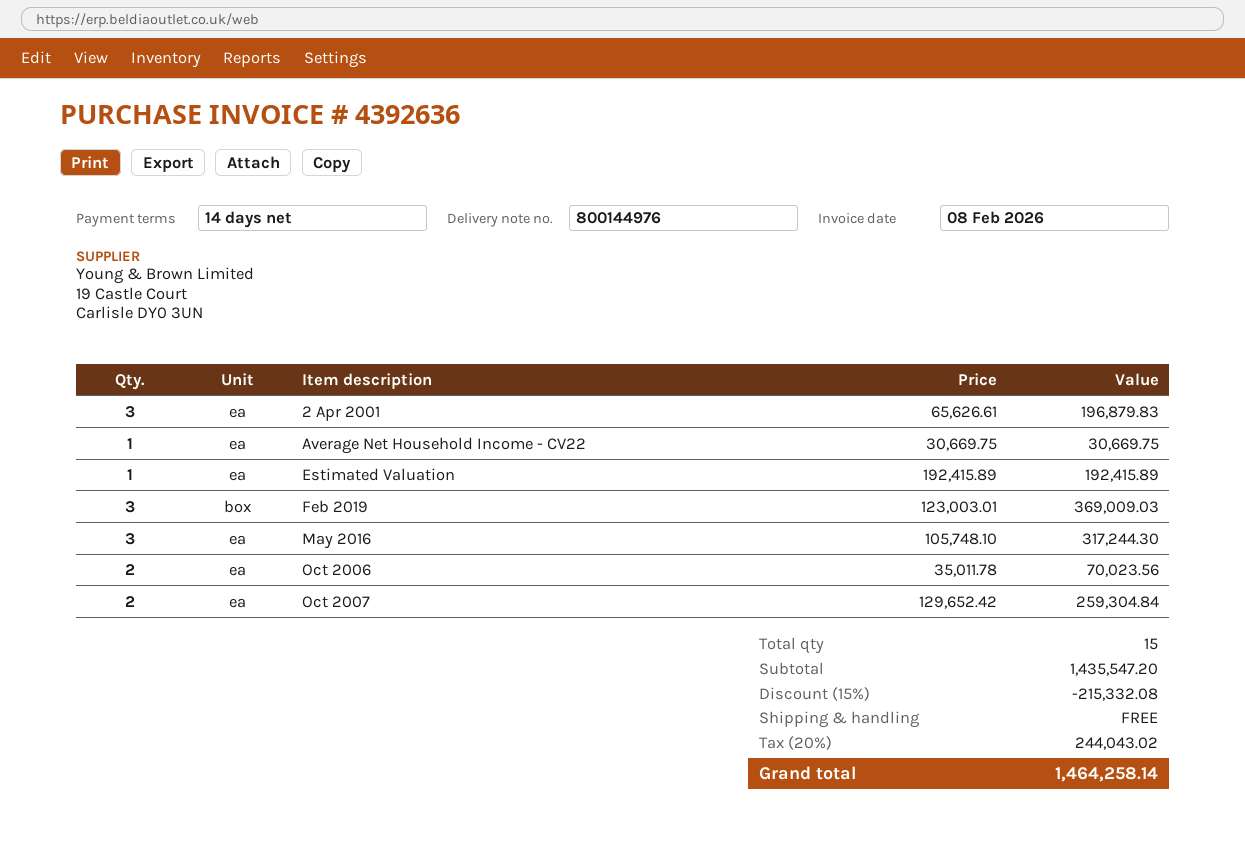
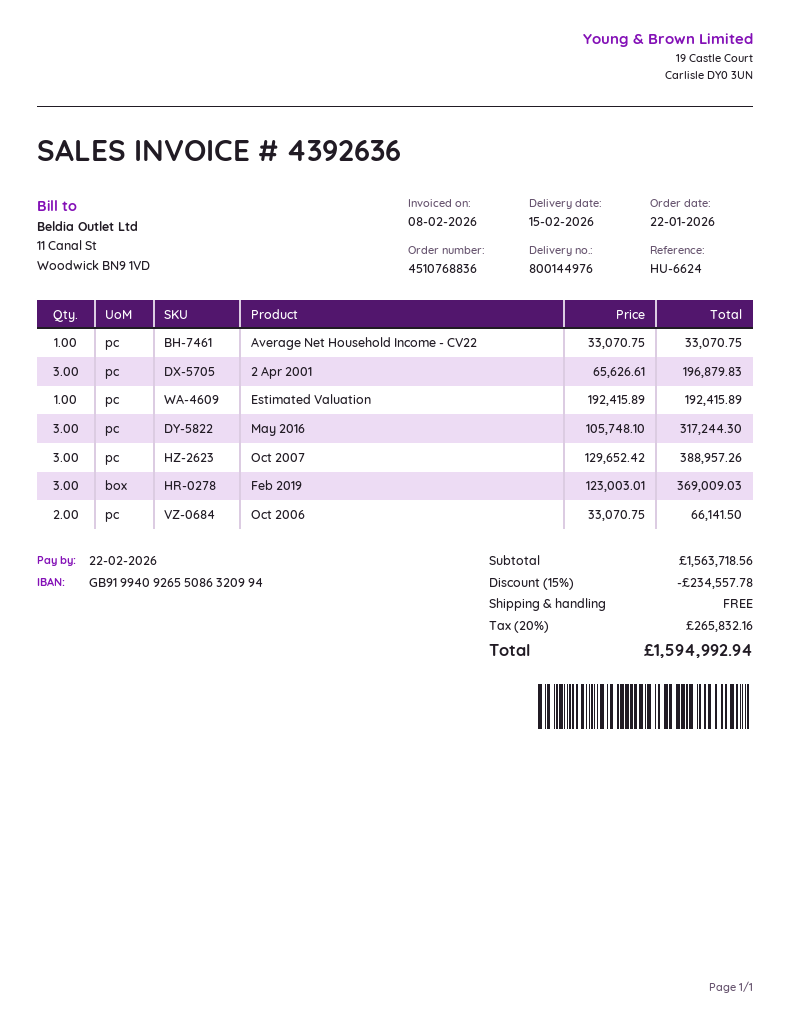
Average Net Household Income - CV22: 1 x 30669.75 = 30669.75 -> 1 x 33070.75 = 33070.75
Oct 2006: 2 x 35011.78 = 70023.56 -> 2 x 33070.75 = 66141.50
Oct 2007: 2 x 129652.42 = 259304.84 -> 3 x 129652.42 = 388957.26
subtotal: 1435547.20 -> 1563718.56
discount: 15% = 215332.08 -> 15% = 234557.78
tax: 20% = 244043.02 -> 20% = 265832.16
total: 1464258.14 -> 1594992.94

